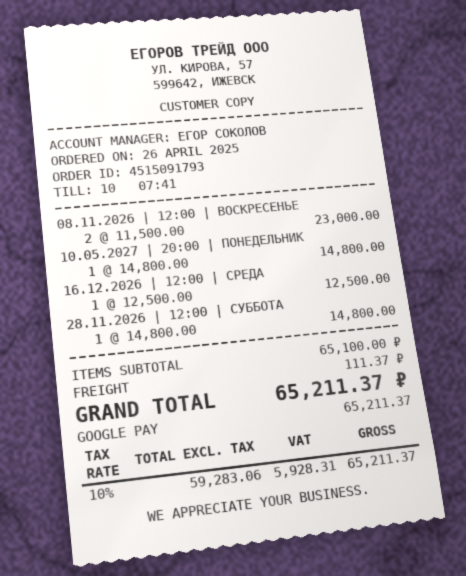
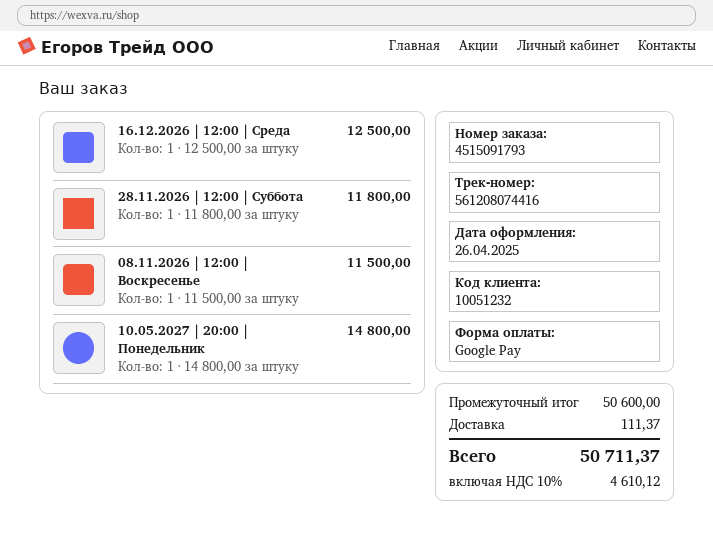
08.11.2026 | 12:00 | ВОСКРЕСЕНЬЕ: 2 x 11500.00 = 23000.00 -> 1 x 11500.00 = 11500.00
28.11.2026 | 12:00 | СУББОТА: 1 x 14800.00 = 14800.00 -> 1 x 11800.00 = 11800.00
subtotal: 65100.00 -> 50600.00
tax: 10% = 5928.31 -> 10% = 4610.12
total: 65211.37 -> 50711.37

